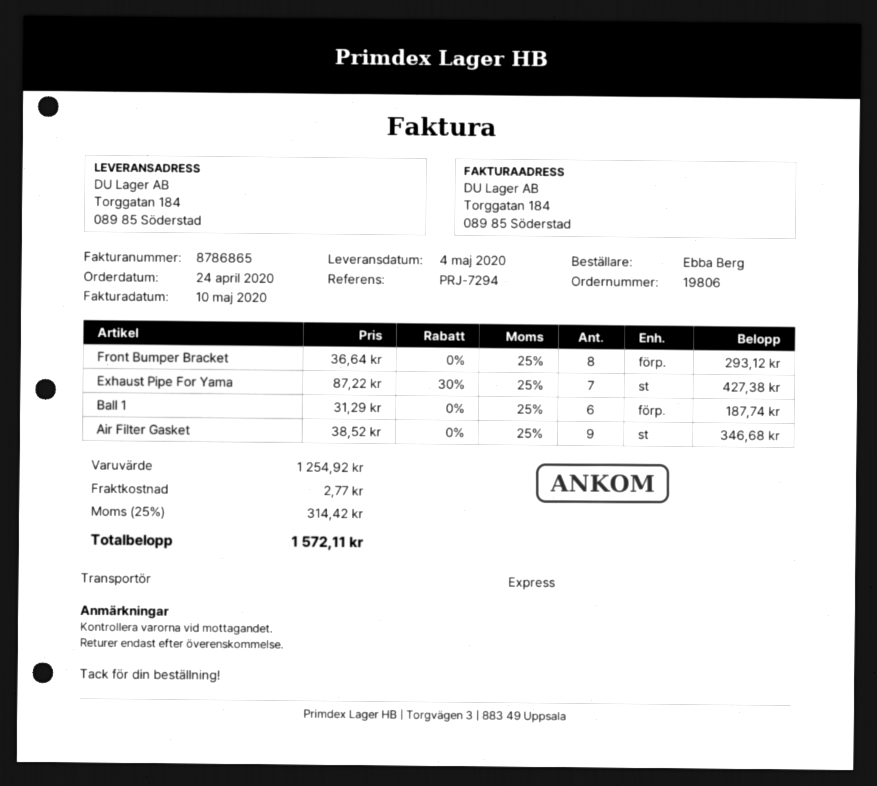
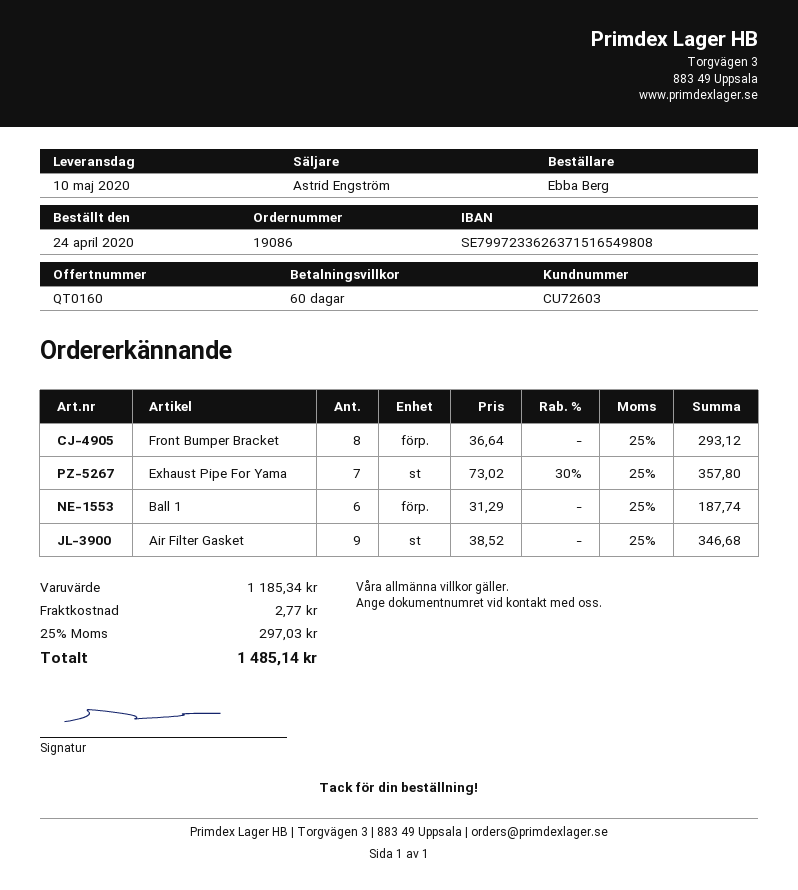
order number: 19806 -> 19086
delivery date: 2020-05-04 -> 2020-05-10
Exhaust Pipe For Yama: 7 x 87.22 - 30% = 427.38 -> 7 x 73.02 - 30% = 357.80
subtotal: 1254.92 -> 1185.34
tax: 25% = 314.42 -> 25% = 297.03
total: 1572.11 -> 1485.14

